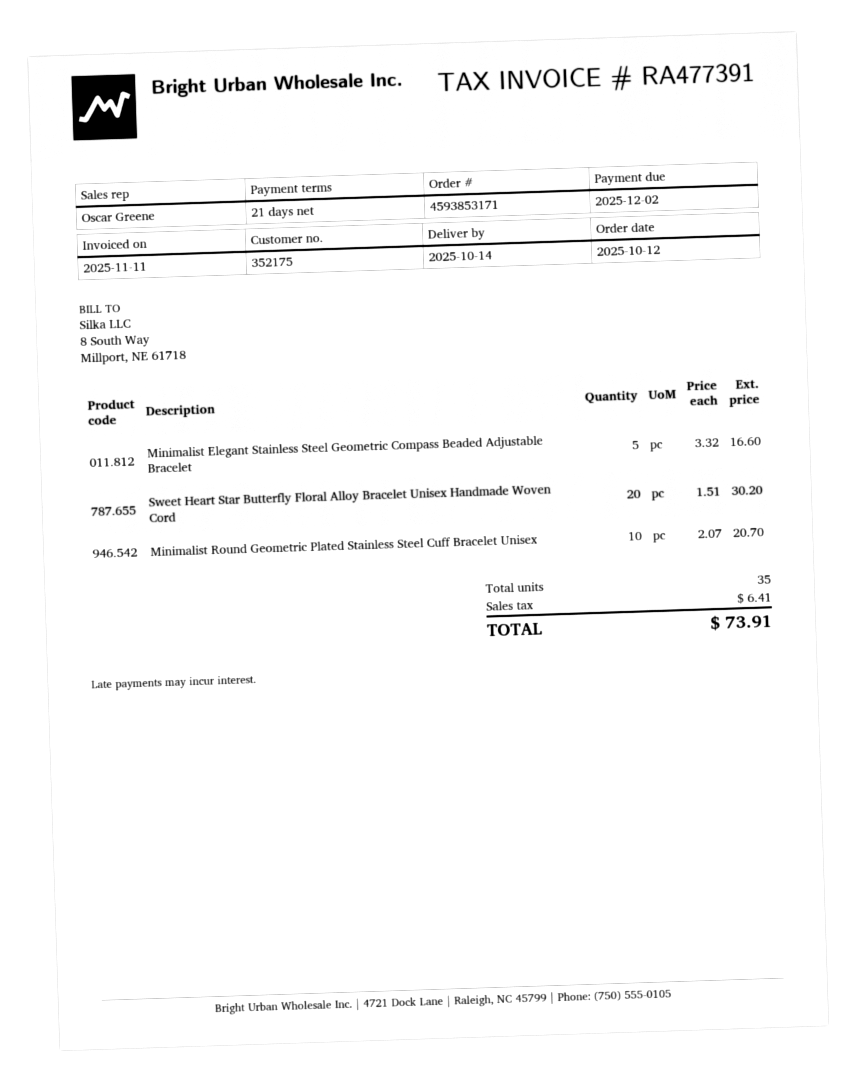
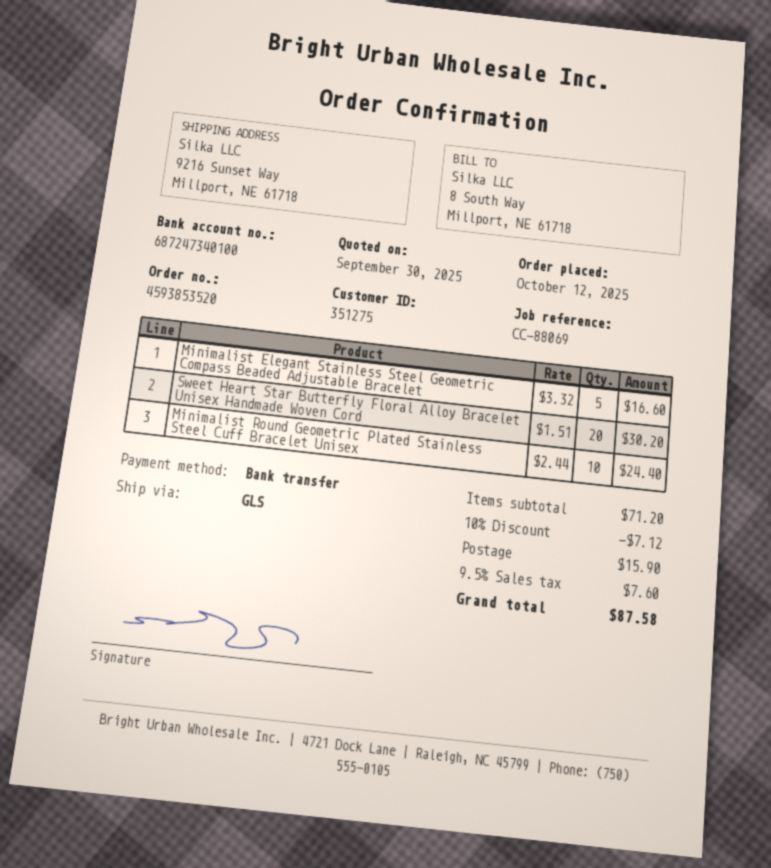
order number: 4593853171 -> 4593853520
customer number: 352175 -> 351275
Minimalist Round Geometric Plated Stainless Steel Cuff Bracelet Unisex: 10 x 2.07 = 20.70 -> 10 x 2.44 = 24.40
discount: none -> 10% = 7.12
shipping: none -> 15.90
tax: 6.41 -> 7.60
total: 73.91 -> 87.58

